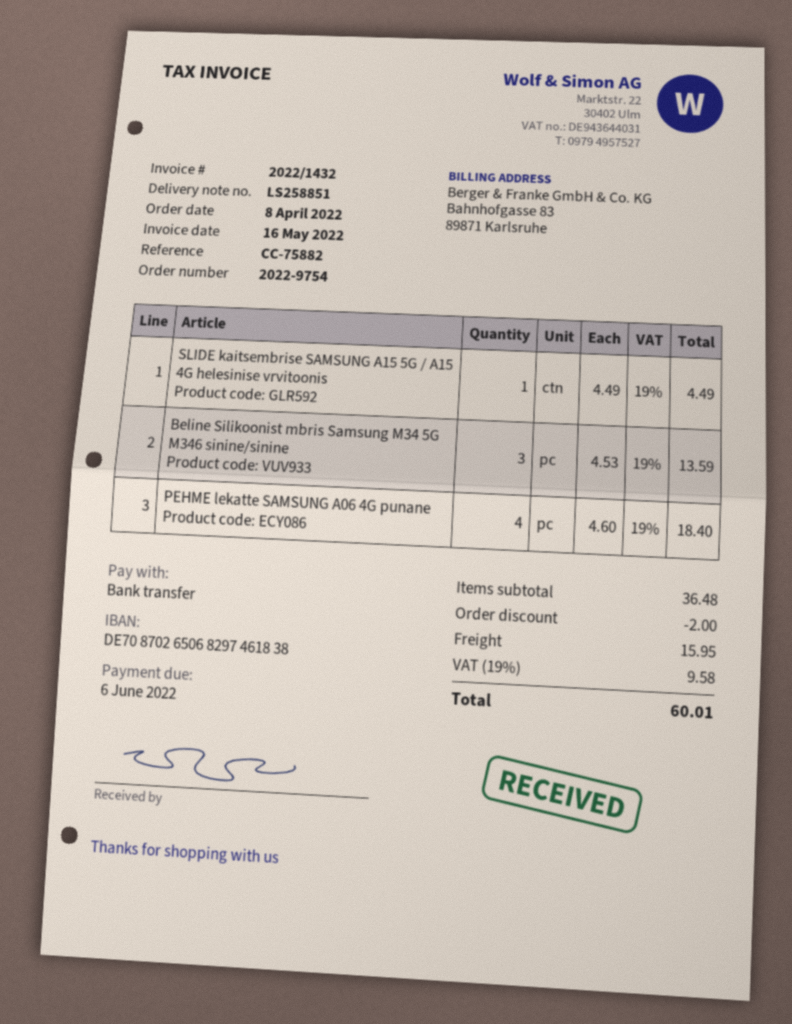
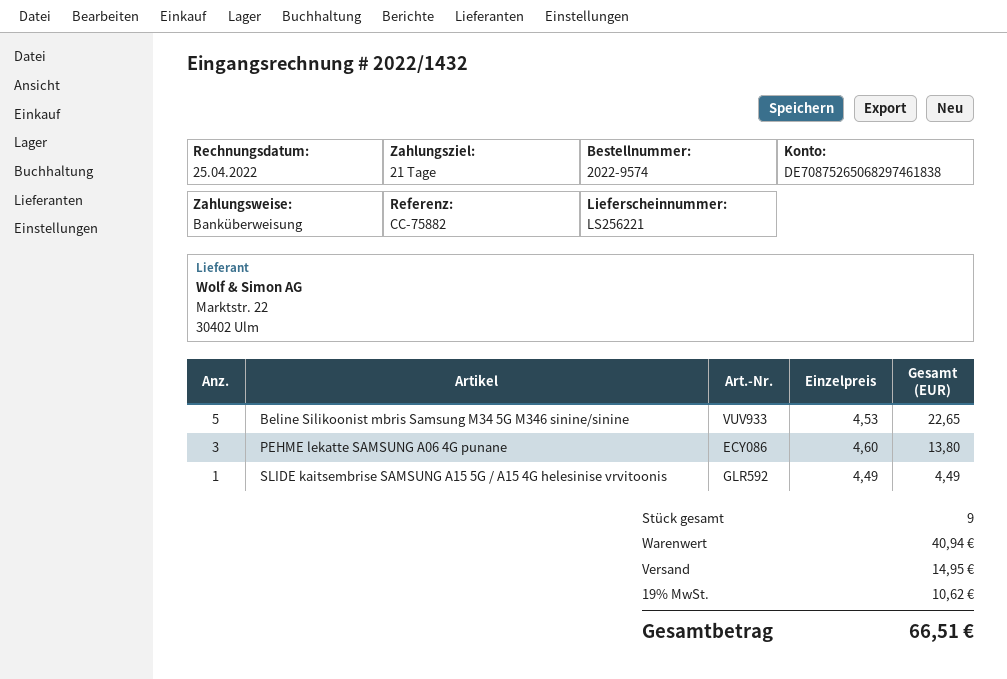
order number: 2022-9754 -> 2022-9574
delivery note number: LS258851 -> LS256221
invoice date: 2022-05-16 -> 2022-04-25
bank account: DE70870265068297461838 -> DE70875265068297461838
Beline Silikoonist mbris Samsung M34 5G M346 sinine/sinine: 3 x 4.53 = 13.59 -> 5 x 4.53 = 22.65
PEHME lekatte SAMSUNG A06 4G punane: 4 x 4.60 = 18.40 -> 3 x 4.60 = 13.80
subtotal: 36.48 -> 40.94
discount: 2.00 -> none
shipping: 15.95 -> 14.95
tax: 19% = 9.58 -> 19% = 10.62
total: 60.01 -> 66.51

